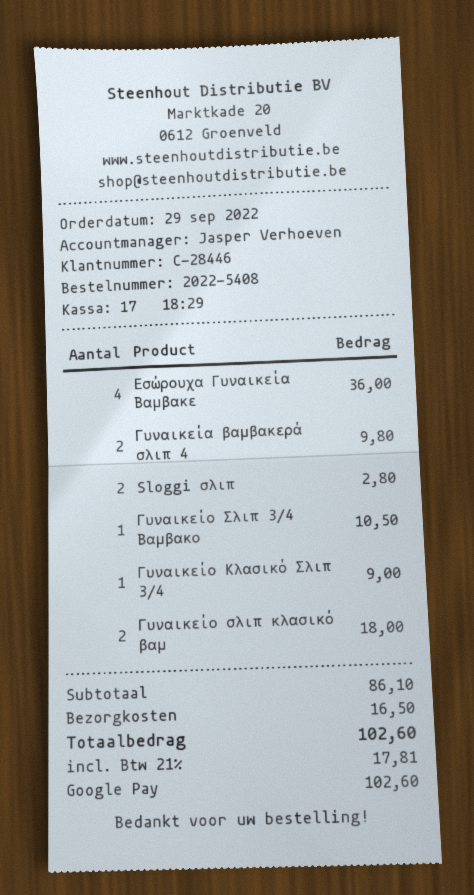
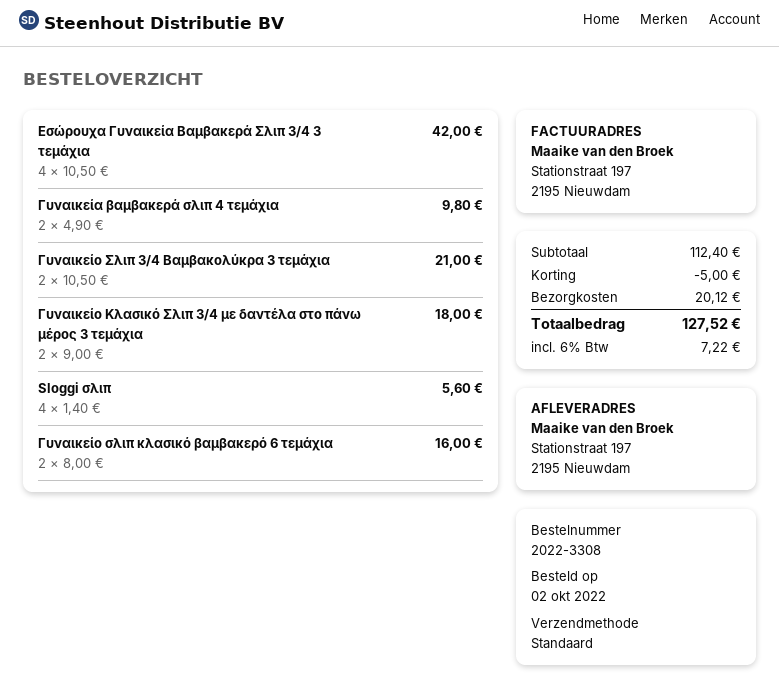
order number: 2022-5408 -> 2022-3308
order date: 2022-09-29 -> 2022-10-02
Εσώρουχα Γυναικεία Βαμβακε: 4 for 36.00 -> 4 for 42.00
Sloggi σλιπ: 2 for 2.80 -> 4 for 5.60
Γυναικείο Σλιπ 3/4 Βαμβακο: 1 for 10.50 -> 2 for 21.00
Γυναικείο Κλασικό Σλιπ 3/4: 1 for 9.00 -> 2 for 18.00
Γυναικείο σλιπ κλασικό βαμ: 2 for 18.00 -> 2 for 16.00
subtotal: 86.10 -> 112.40
discount: none -> 5.00
shipping: 16.50 -> 20.12
tax: 21% = 17.81 -> 6% = 7.22
total: 102.60 -> 127.52

